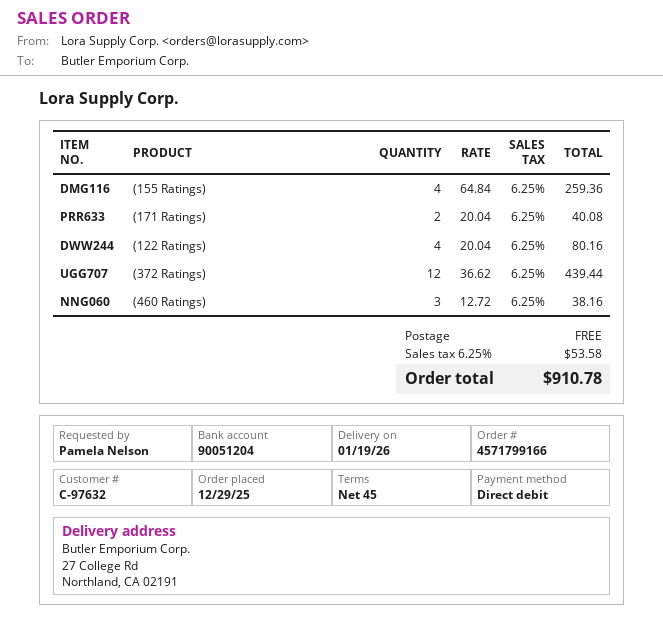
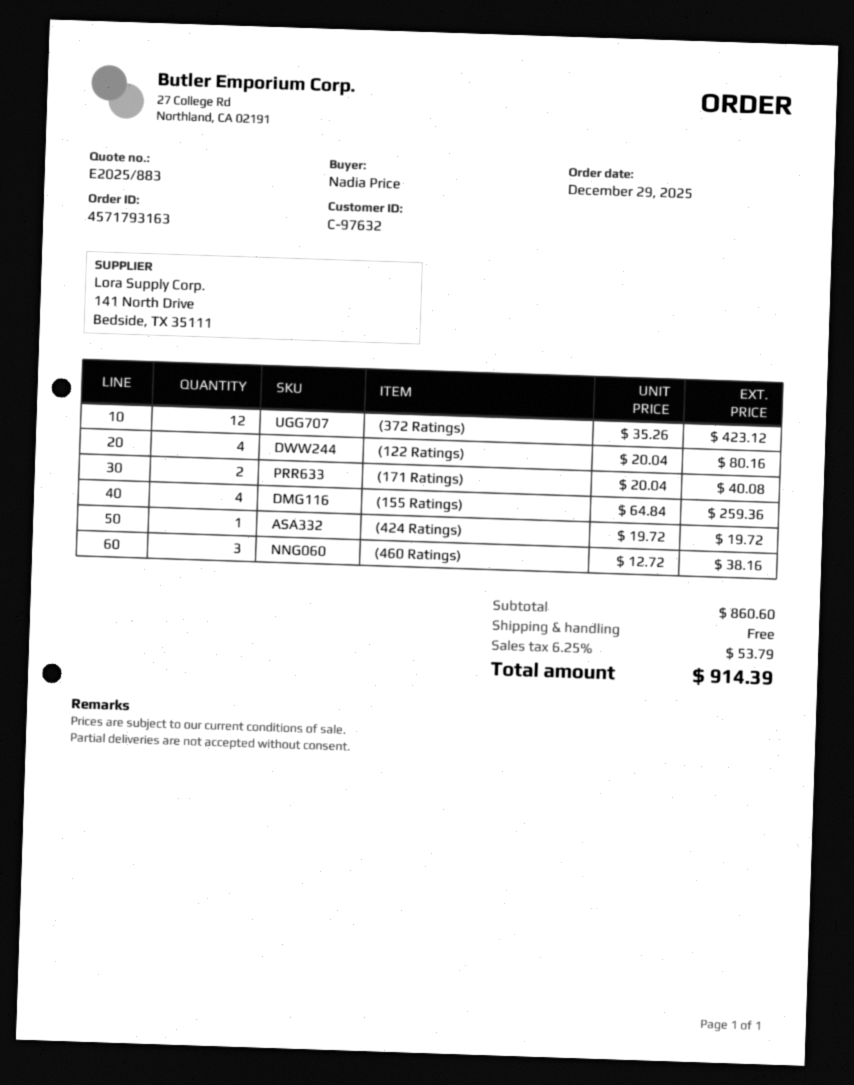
order number: 4571799166 -> 4571793163
ordered by: Pamela Nelson -> Nadia Price
(372 Ratings): 12 x 36.62 = 439.44 -> 12 x 35.26 = 423.12
(424 Ratings): none -> 1 x 19.72 = 19.72
tax: 6.25% = 53.58 -> 6.25% = 53.79
total: 910.78 -> 914.39

